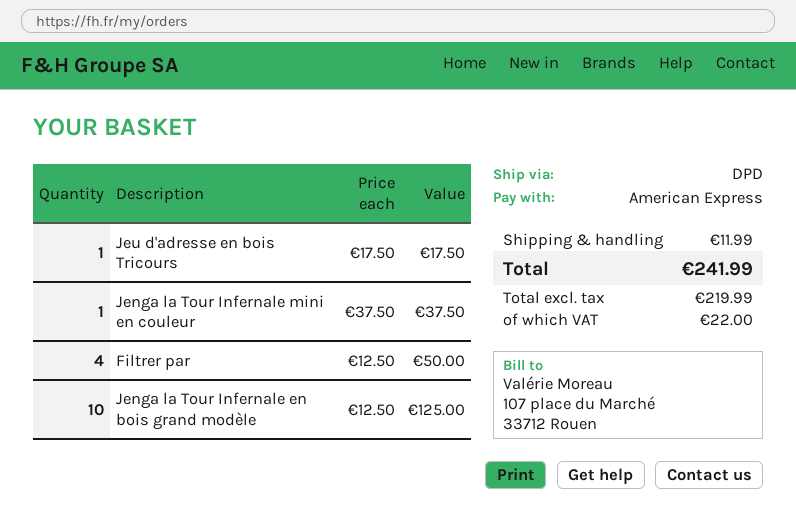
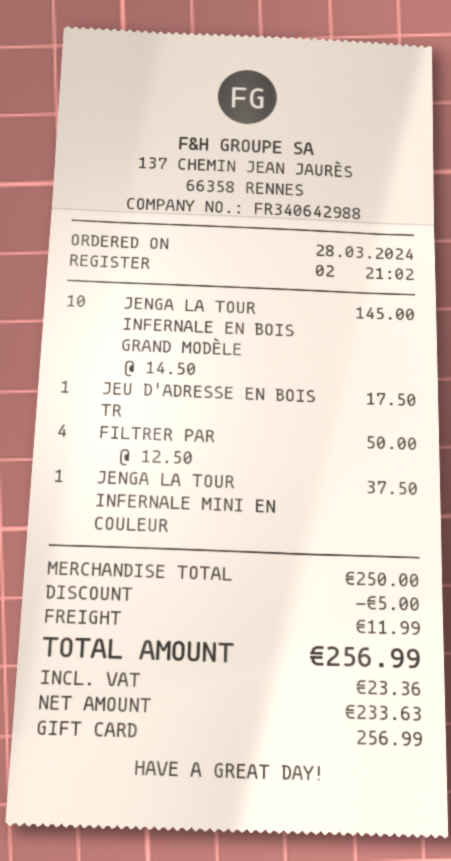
payment method: American Express -> gift card
Jenga la Tour Infernale en bois grand modèle: 10 x 12.50 = 125.00 -> 10 x 14.50 = 145.00
discount: none -> 5.00
net: 219.99 -> 233.63
tax: 22.00 -> 23.36
total: 241.99 -> 256.99

